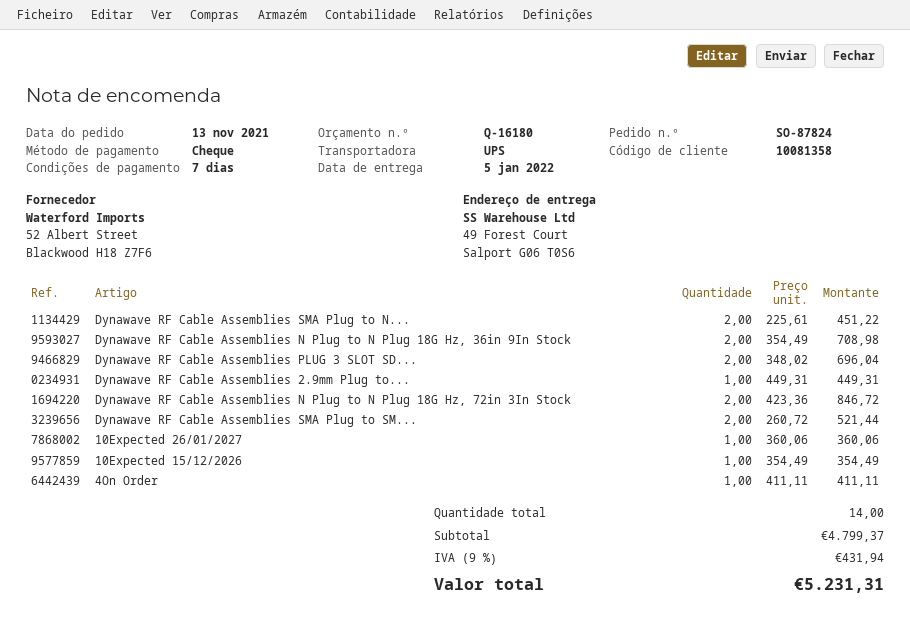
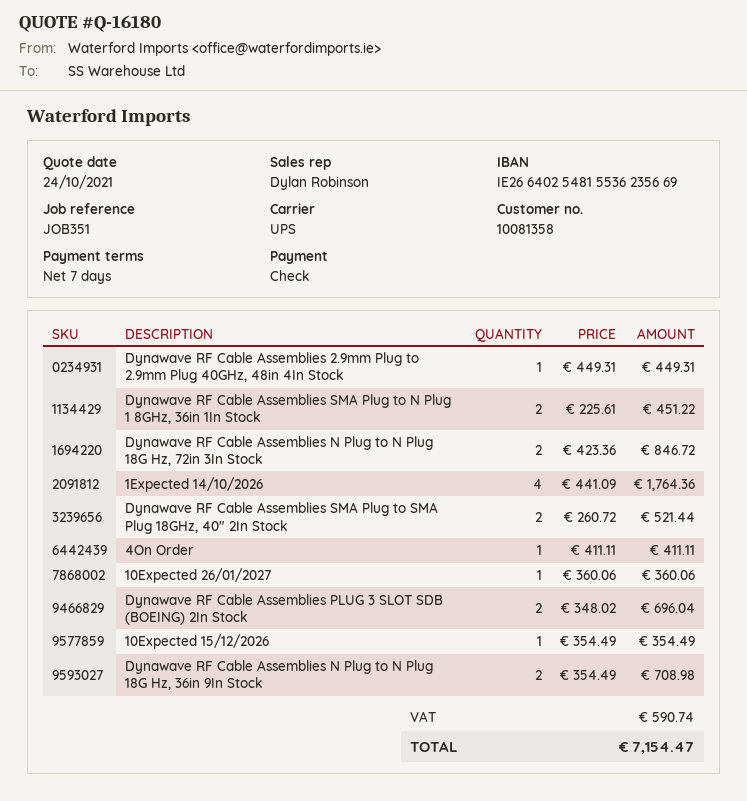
1Expected 14/10/2026: none -> 4 x 441.09 = 1764.36
tax: 431.94 -> 590.74
total: 5231.31 -> 7154.47

